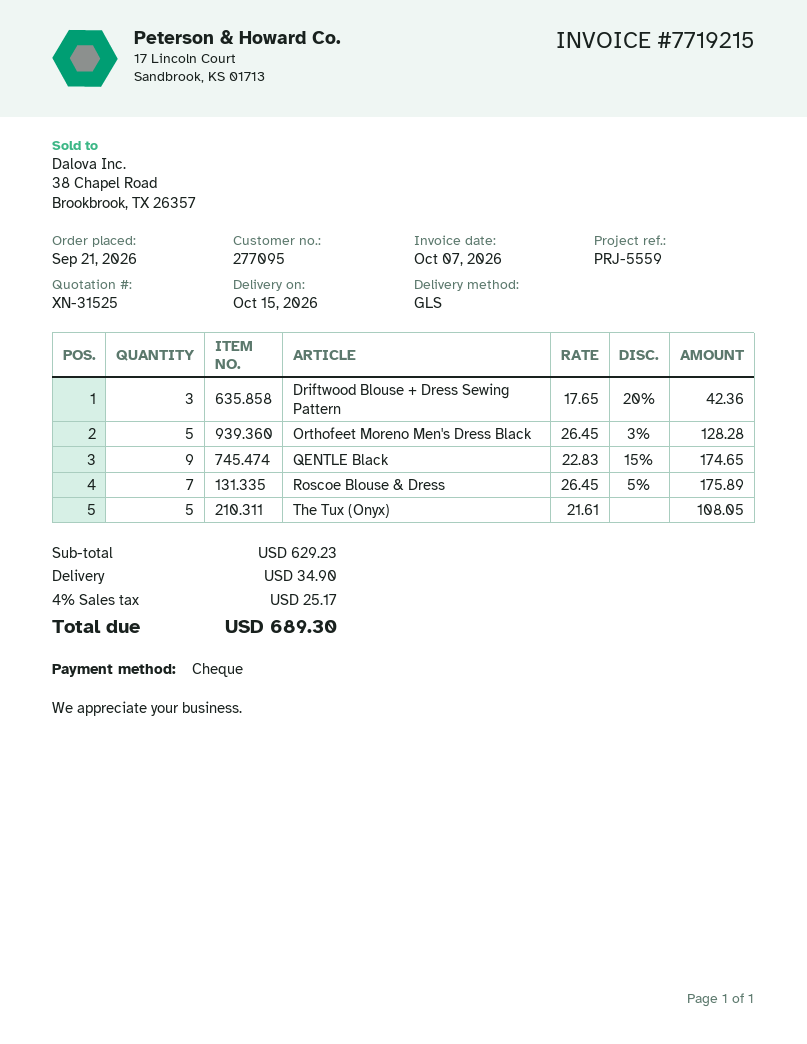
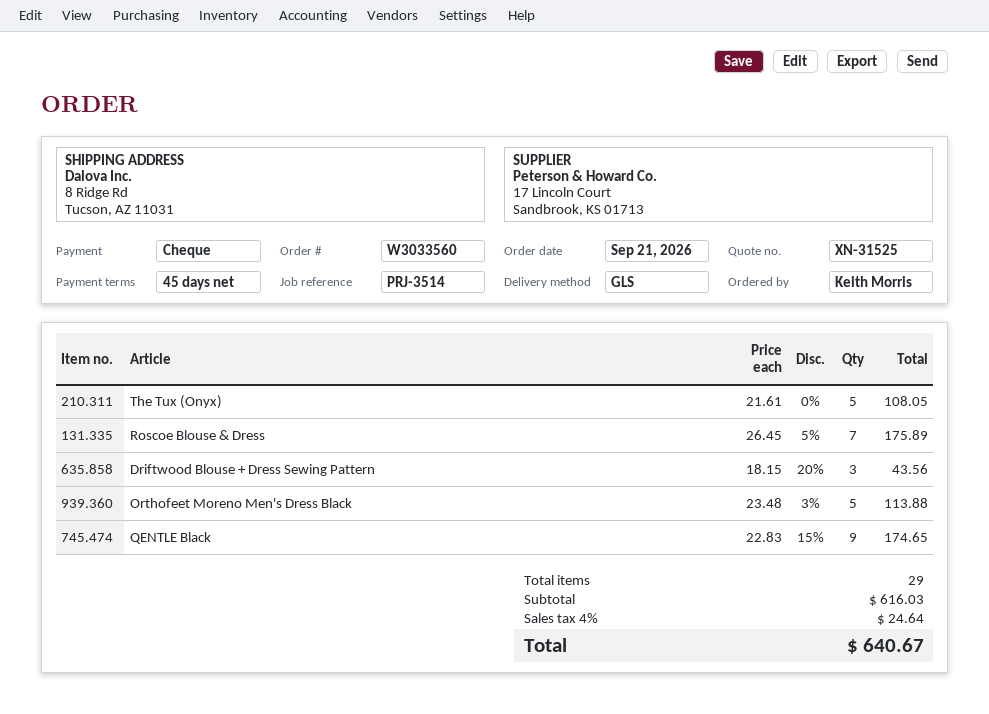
reference: PRJ-5559 -> PRJ-3514
Driftwood Blouse + Dress Sewing Pattern: 3 x 17.65 - 20% = 42.36 -> 3 x 18.15 - 20% = 43.56
Orthofeet Moreno Men's Dress Black: 5 x 26.45 - 3% = 128.28 -> 5 x 23.48 - 3% = 113.88
subtotal: 629.23 -> 616.03
shipping: 34.90 -> none
tax: 4% = 25.17 -> 4% = 24.64
total: 689.30 -> 640.67

